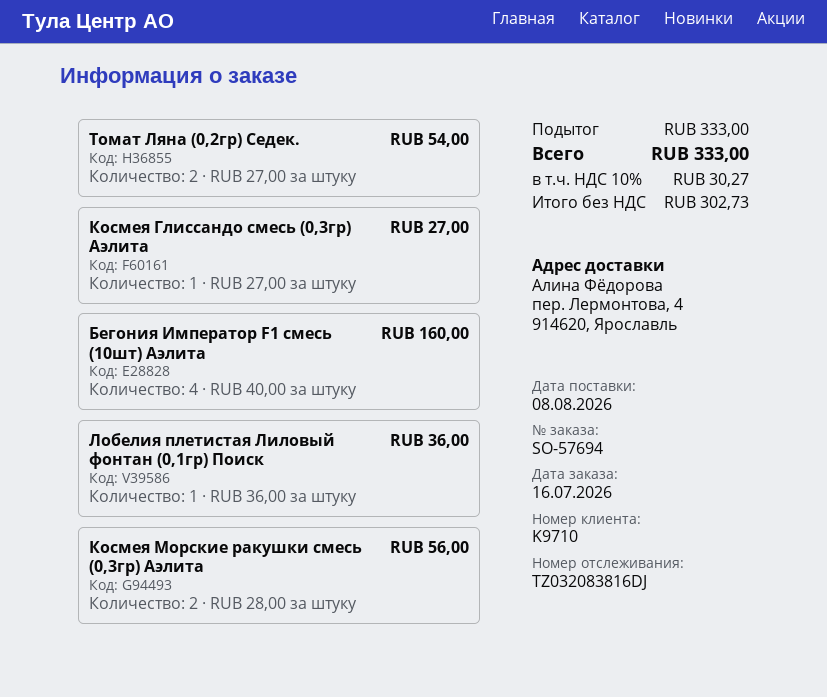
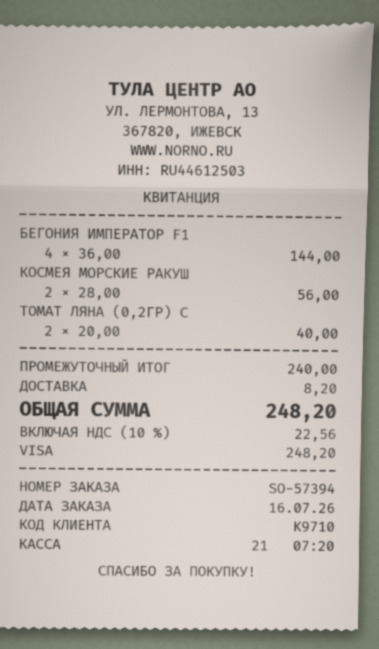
order number: SO-57694 -> SO-57394
Томат Ляна (0,2гр) Седек.: 2 x 27.00 = 54.00 -> 2 x 20.00 = 40.00
Космея Глиссандо смесь (0,3гр) Аэлита: 1 x 27.00 = 27.00 -> none
Бегония Император F1 смесь (10шт) Аэлита: 4 x 40.00 = 160.00 -> 4 x 36.00 = 144.00
Лобелия плетистая Лиловый фонтан (0,1гр) Поиск: 1 x 36.00 = 36.00 -> none
subtotal: 333.00 -> 240.00
shipping: none -> 8.20
tax: 10% = 30.27 -> 10% = 22.56
total: 333.00 -> 248.20

